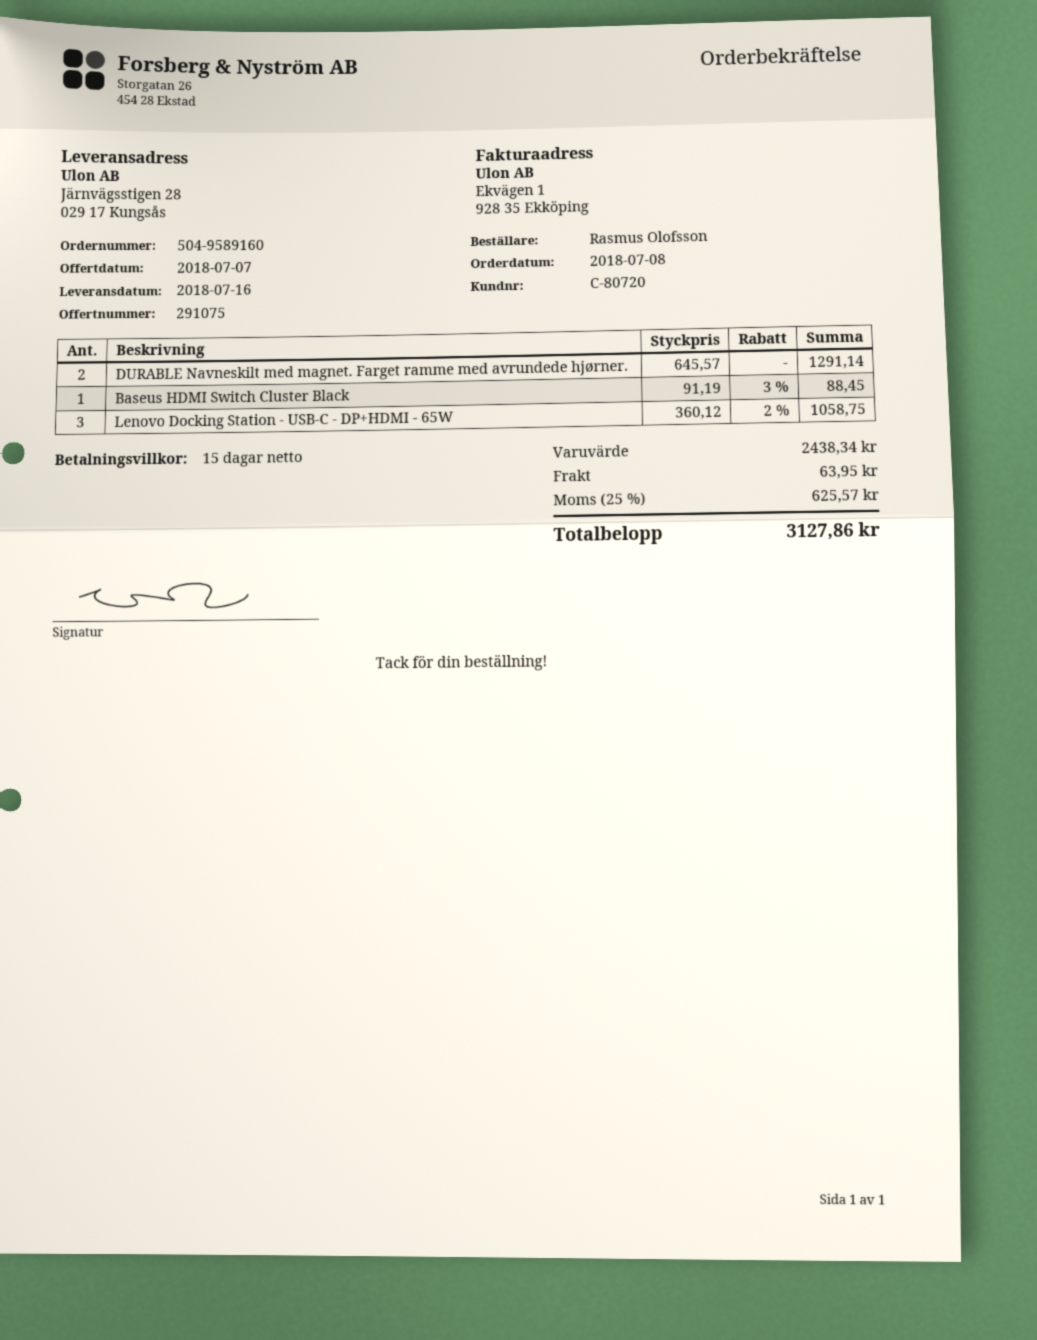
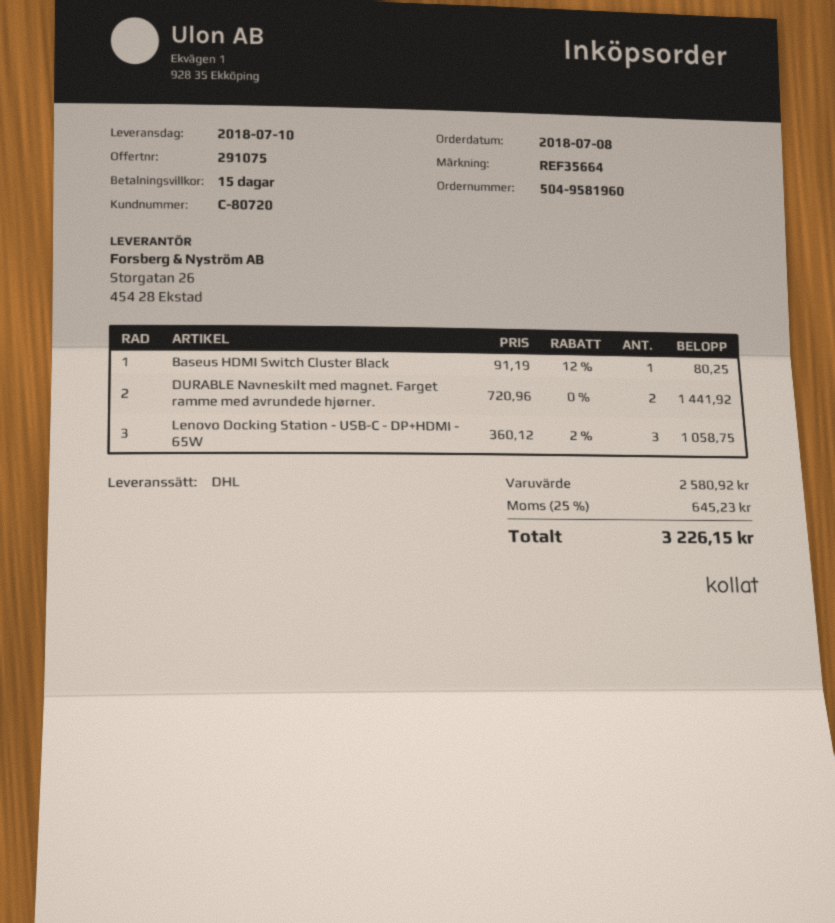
order number: 504-9589160 -> 504-9581960
delivery date: 2018-07-16 -> 2018-07-10
DURABLE Navneskilt med magnet. Farget ramme med avrundede hjørner.: 2 x 645.57 = 1291.14 -> 2 x 720.96 = 1441.92
Baseus HDMI Switch Cluster Black: 1 x 91.19 - 3% = 88.45 -> 1 x 91.19 - 12% = 80.25
subtotal: 2438.34 -> 2580.92
shipping: 63.95 -> none
tax: 25% = 625.57 -> 25% = 645.23
total: 3127.86 -> 3226.15

